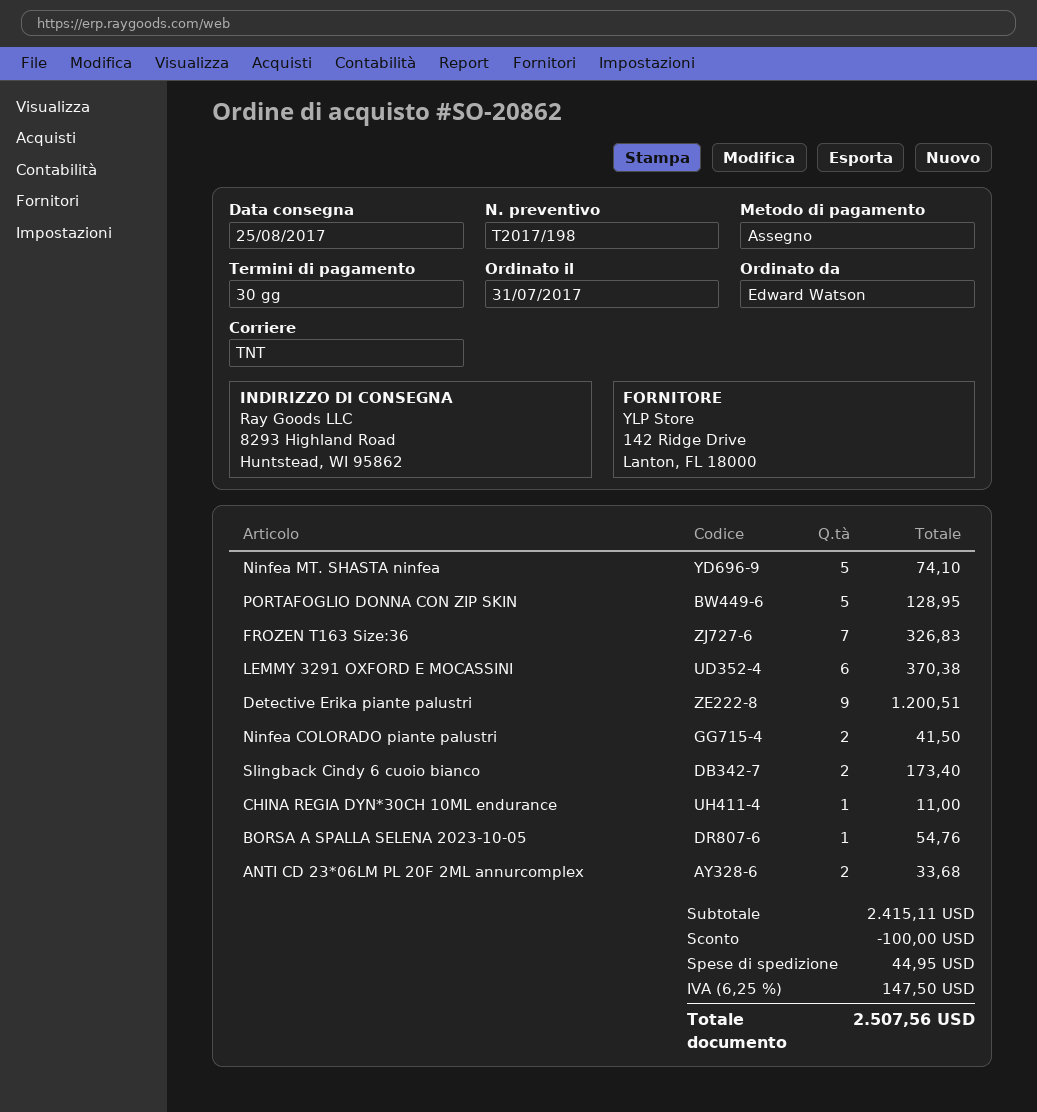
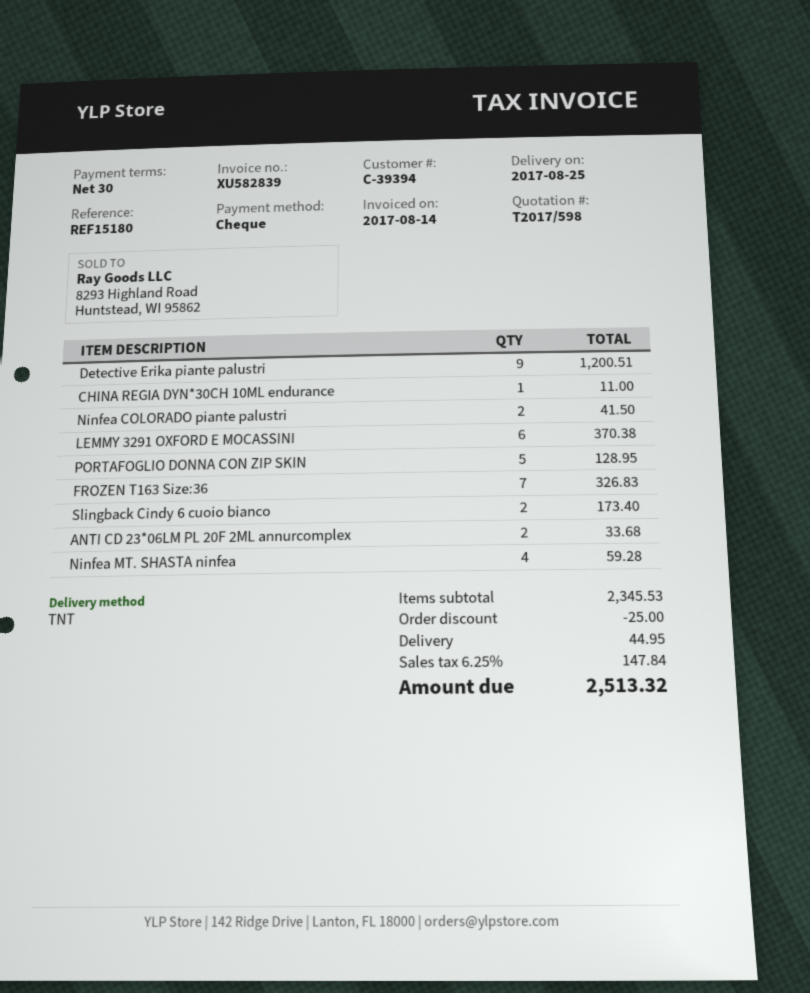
quote number: T2017/198 -> T2017/598
Ninfea MT. SHASTA ninfea: 5 for 74.10 -> 4 for 59.28
BORSA A SPALLA SELENA 2023-10-05: 1 for 54.76 -> none
subtotal: 2415.11 -> 2345.53
discount: 100.00 -> 25.00
tax: 6.25% = 147.50 -> 6.25% = 147.84
total: 2507.56 -> 2513.32

